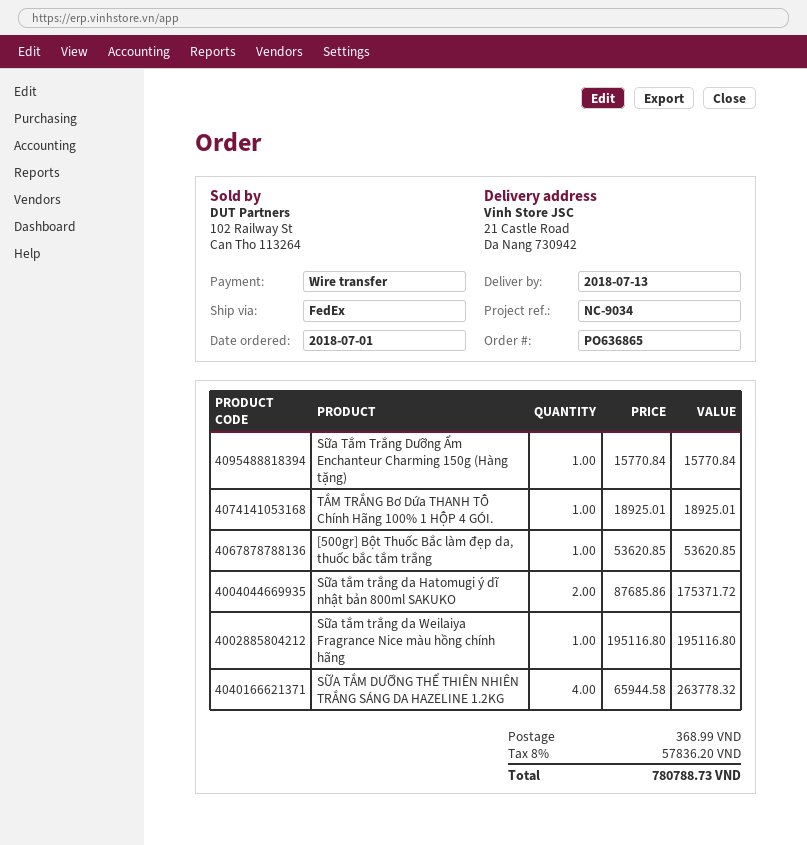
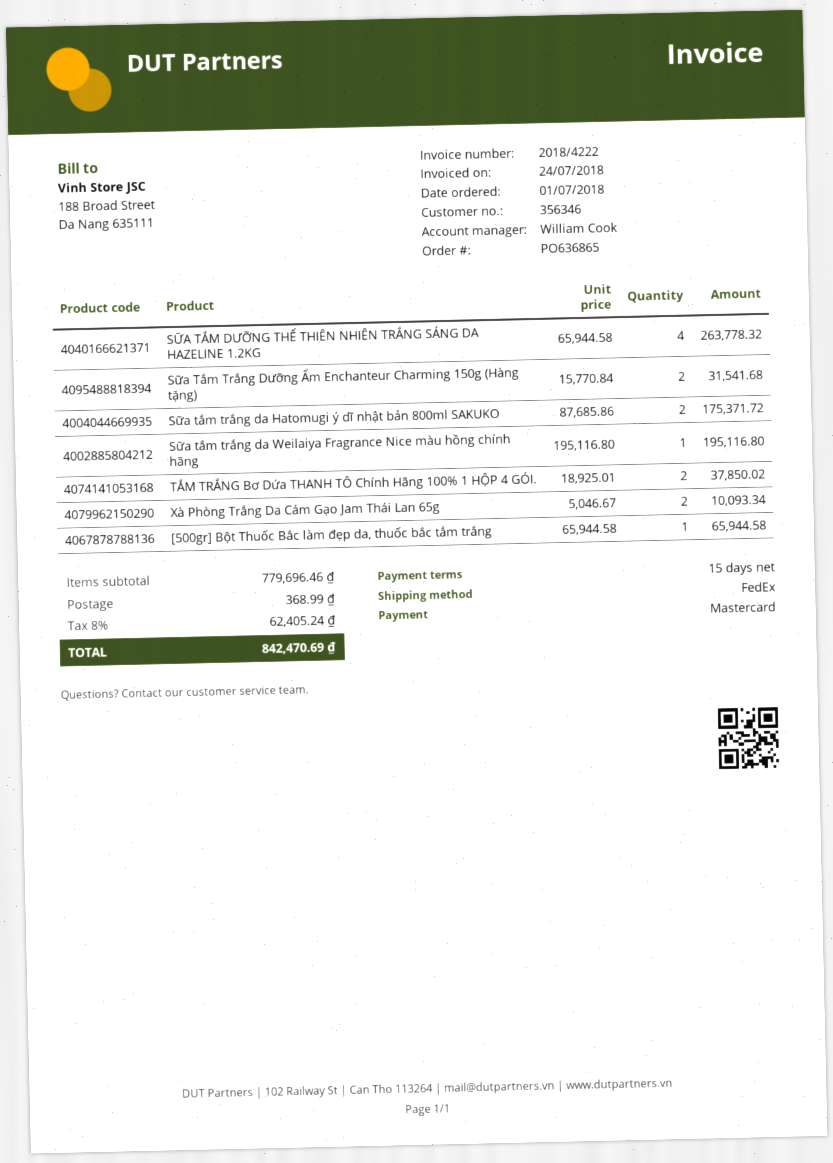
payment method: bank transfer -> Mastercard
Sữa Tắm Trắng Dưỡng Ẩm Enchanteur Charming 150g (Hàng tặng): 1 x 15770.84 = 15770.84 -> 2 x 15770.84 = 31541.68
TẮM TRẮNG Bơ Dứa THANH TÔ Chính Hãng 100% 1 HỘP 4 GÓI.: 1 x 18925.01 = 18925.01 -> 2 x 18925.01 = 37850.02
[500gr] Bột Thuốc Bắc làm đẹp da, thuốc bắc tắm trắng: 1 x 53620.85 = 53620.85 -> 1 x 65944.58 = 65944.58
Xà Phòng Trắng Da Cám Gạo Jam Thái Lan 65g: none -> 2 x 5046.67 = 10093.34
tax: 8% = 57836.20 -> 8% = 62405.24
total: 780788.73 -> 842470.69

